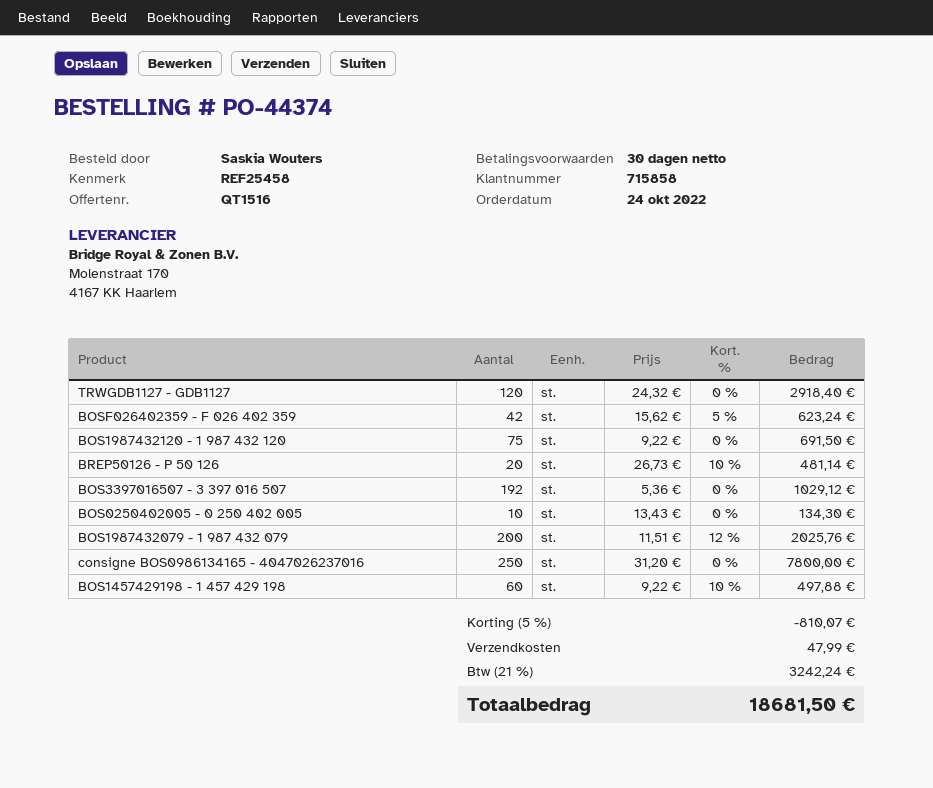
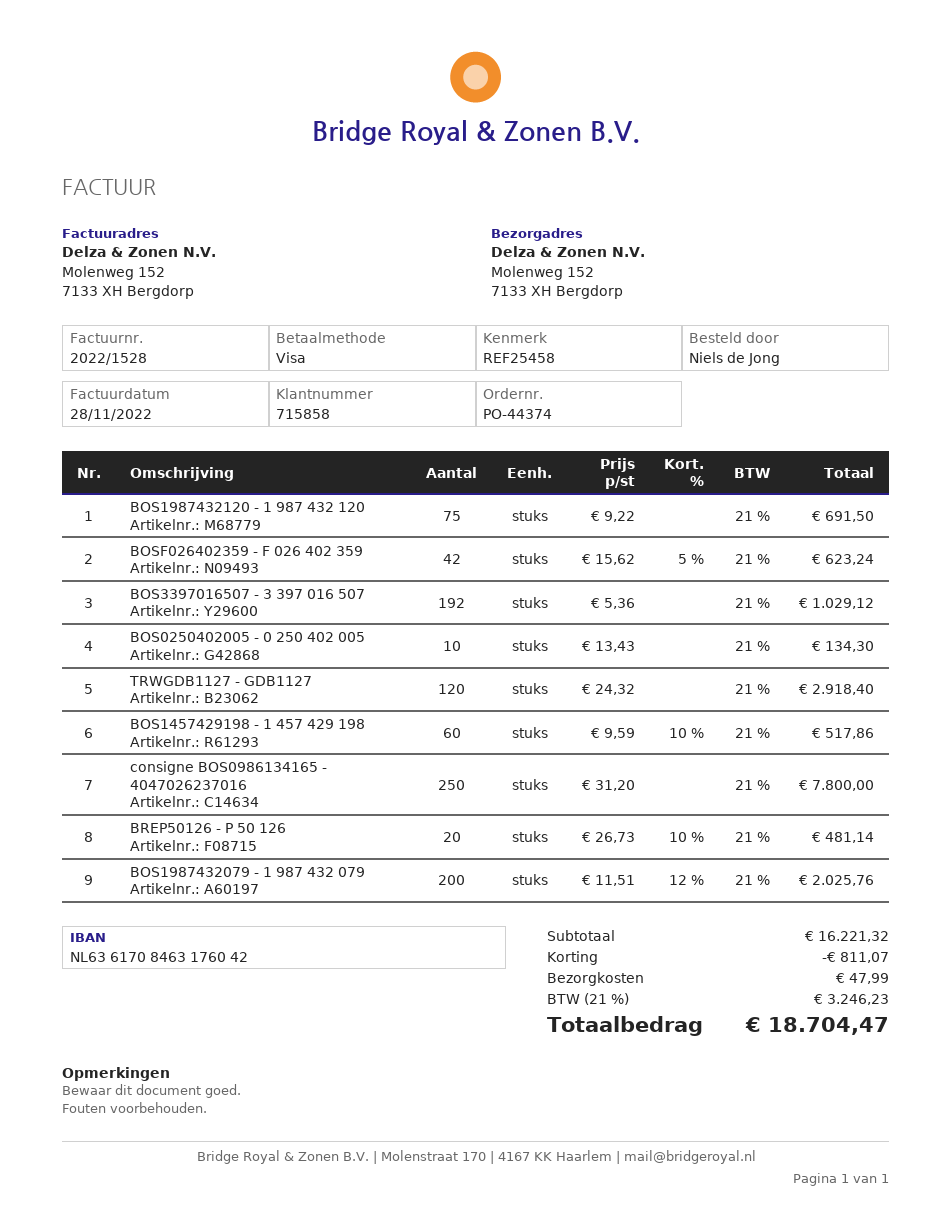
ordered by: Saskia Wouters -> Niels de Jong
BOS1457429198 - 1 457 429 198: 60 x 9.22 - 10% = 497.88 -> 60 x 9.59 - 10% = 517.86
discount: 810.07 -> 811.07
tax: 21% = 3242.24 -> 21% = 3246.23
total: 18681.50 -> 18704.47

